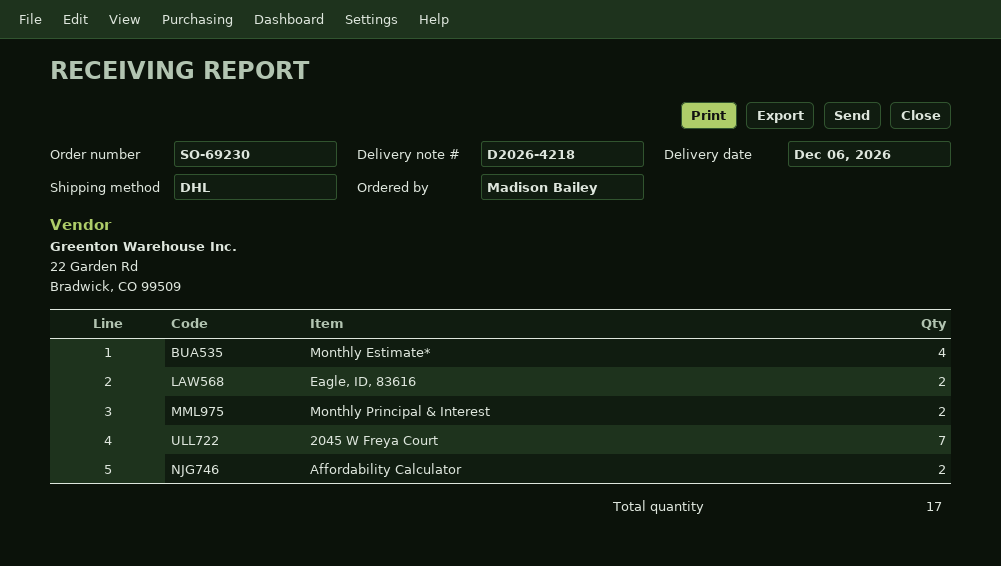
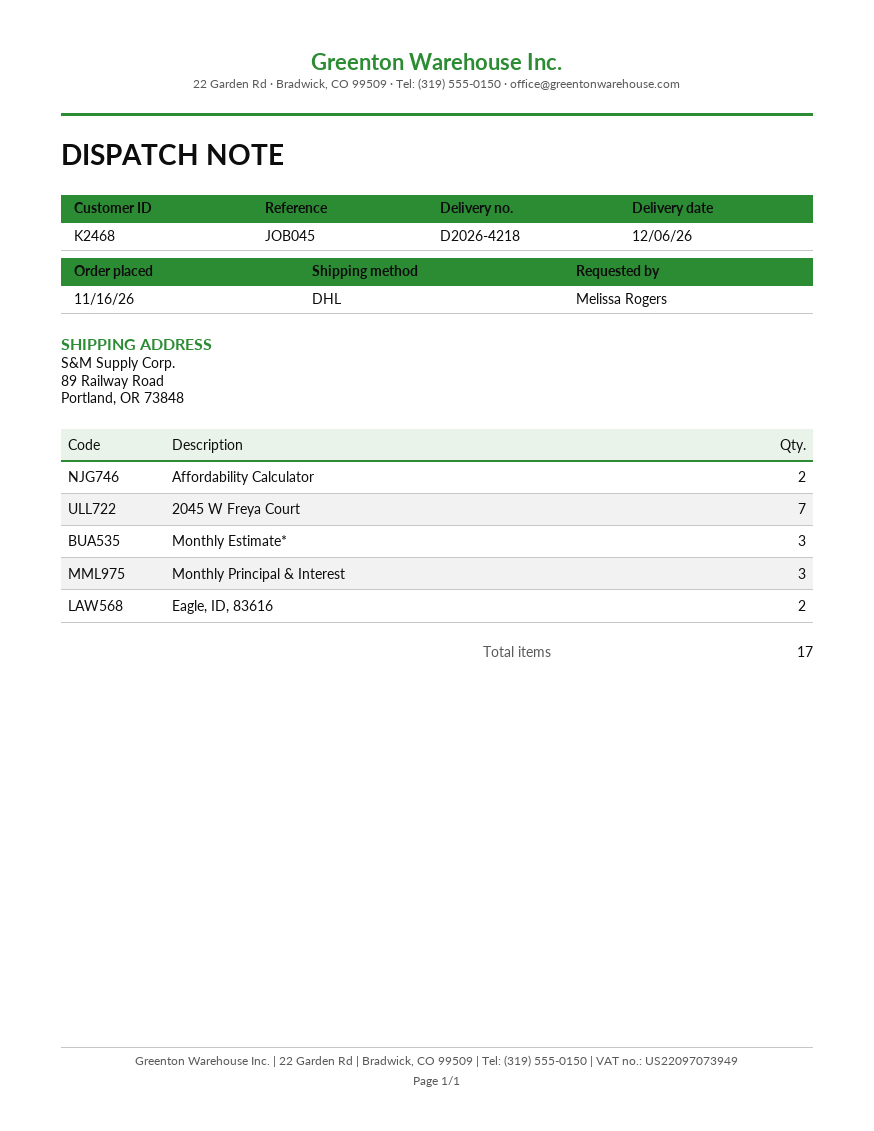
ordered by: Madison Bailey -> Melissa Rogers
Monthly Estimate*: 4 -> 3
Monthly Principal & Interest: 2 -> 3

